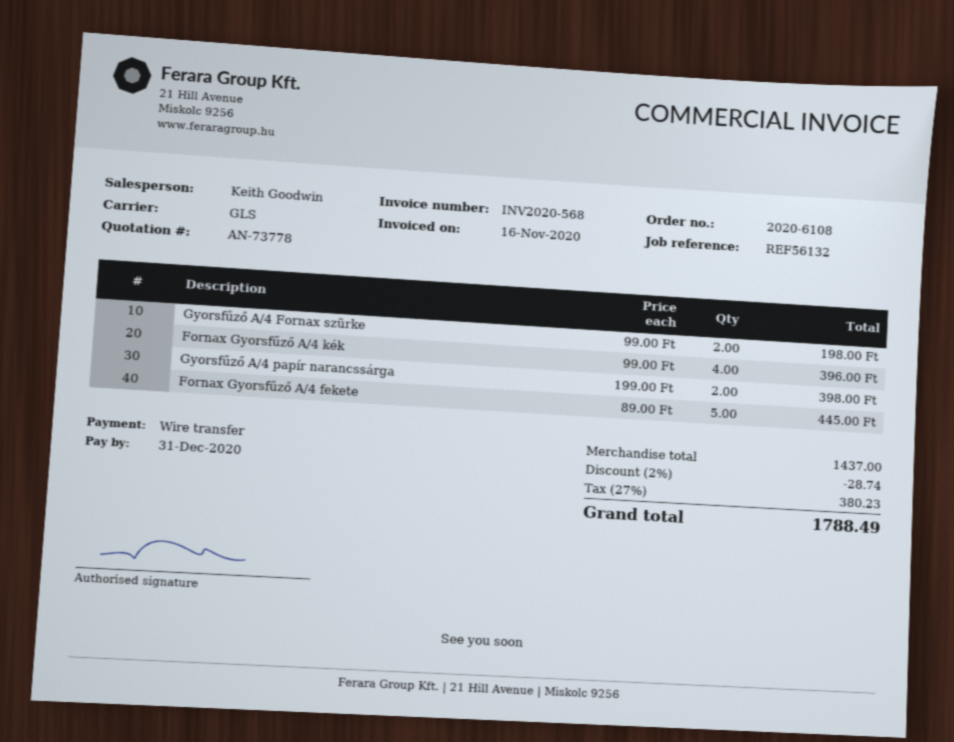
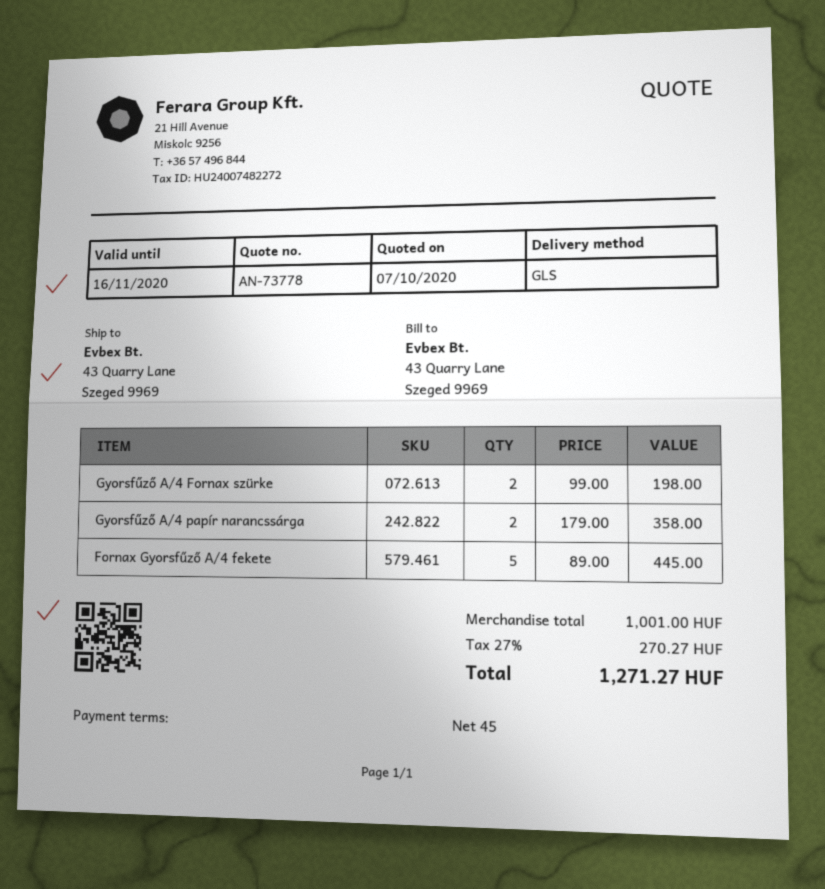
Fornax Gyorsfűző A/4 kék: 4 x 99.00 = 396.00 -> none
Gyorsfűző A/4 papír narancssárga: 2 x 199.00 = 398.00 -> 2 x 179.00 = 358.00
subtotal: 1437.00 -> 1001.00
discount: 2% = 28.74 -> none
tax: 27% = 380.23 -> 27% = 270.27
total: 1788.49 -> 1271.27

